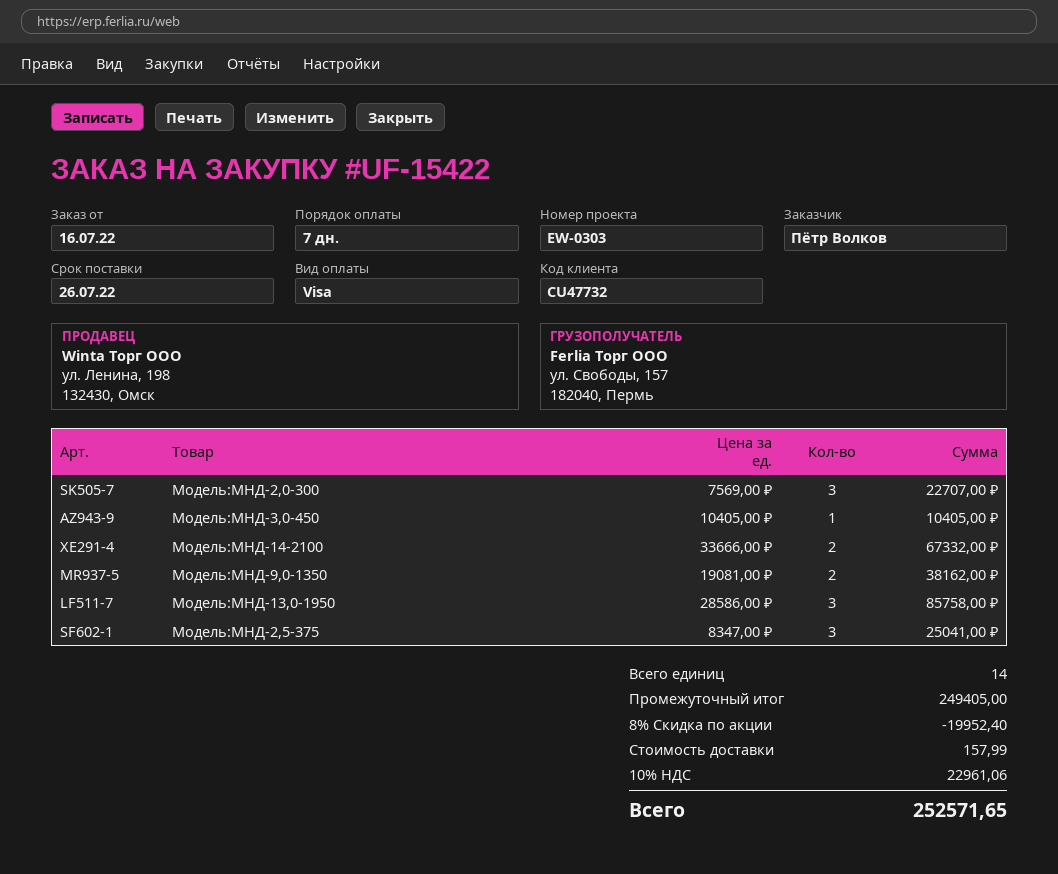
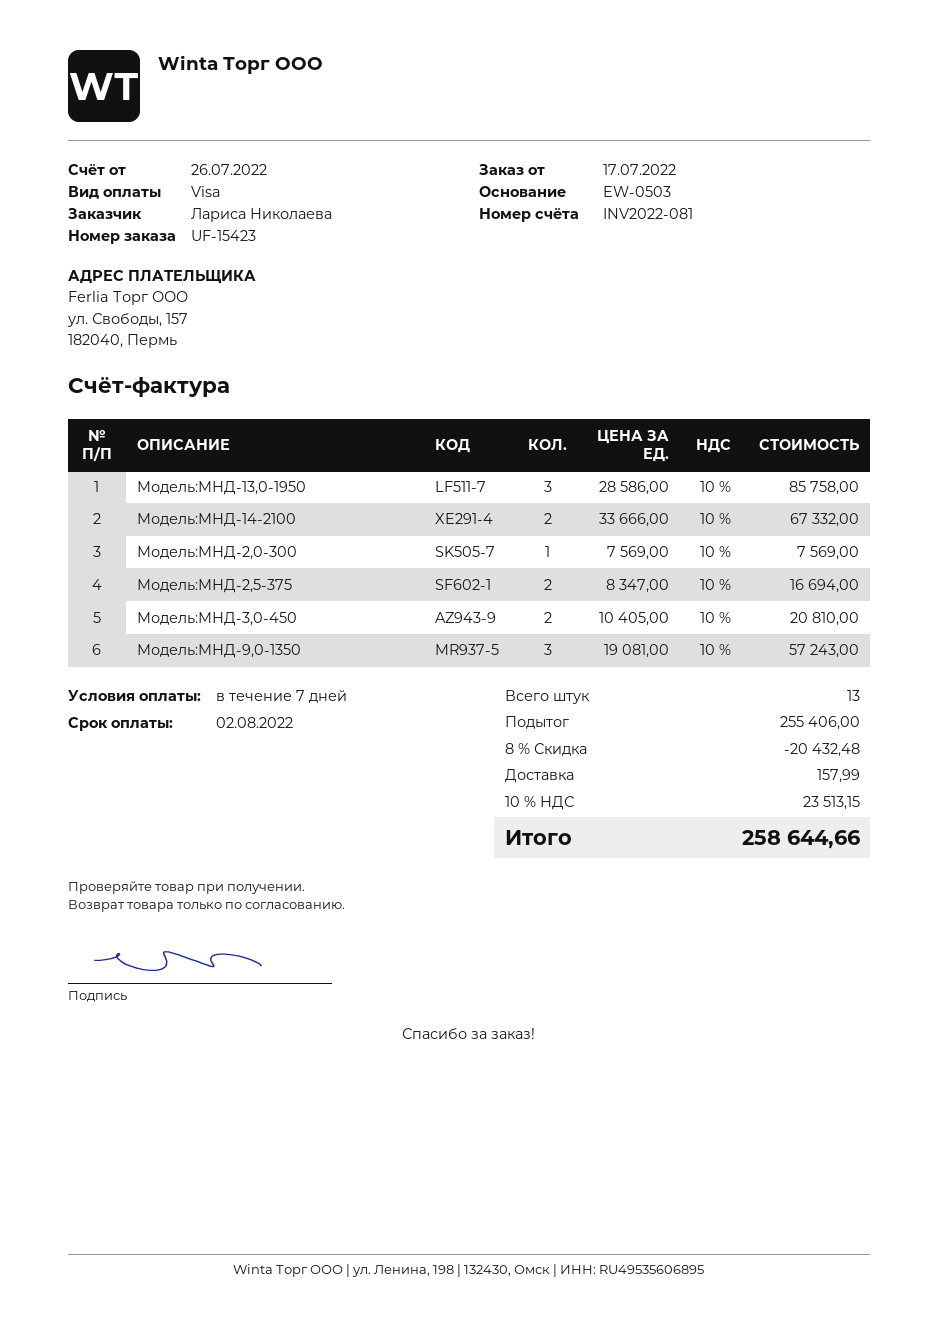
order number: UF-15422 -> UF-15423
order date: 2022-07-16 -> 2022-07-17
reference: EW-0303 -> EW-0503
ordered by: Пётр Волков -> Лариса Николаева
Модель:МНД-2,0-300: 3 x 7569.00 = 22707.00 -> 1 x 7569.00 = 7569.00
Модель:МНД-3,0-450: 1 x 10405.00 = 10405.00 -> 2 x 10405.00 = 20810.00
Модель:МНД-9,0-1350: 2 x 19081.00 = 38162.00 -> 3 x 19081.00 = 57243.00
Модель:МНД-2,5-375: 3 x 8347.00 = 25041.00 -> 2 x 8347.00 = 16694.00
total quantity: 14 -> 13
subtotal: 249405.00 -> 255406.00
discount: 8% = 19952.40 -> 8% = 20432.48
tax: 10% = 22961.06 -> 10% = 23513.15
total: 252571.65 -> 258644.66

